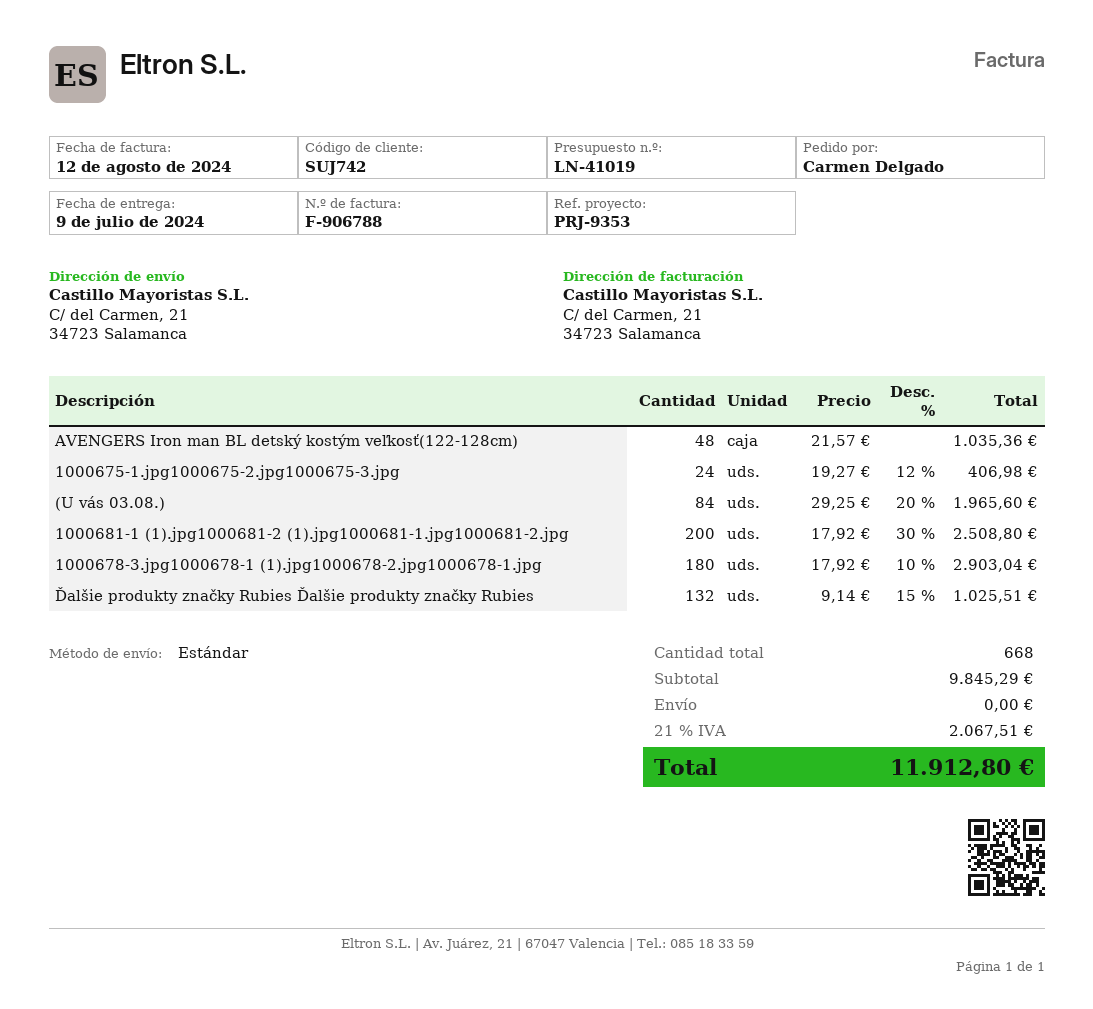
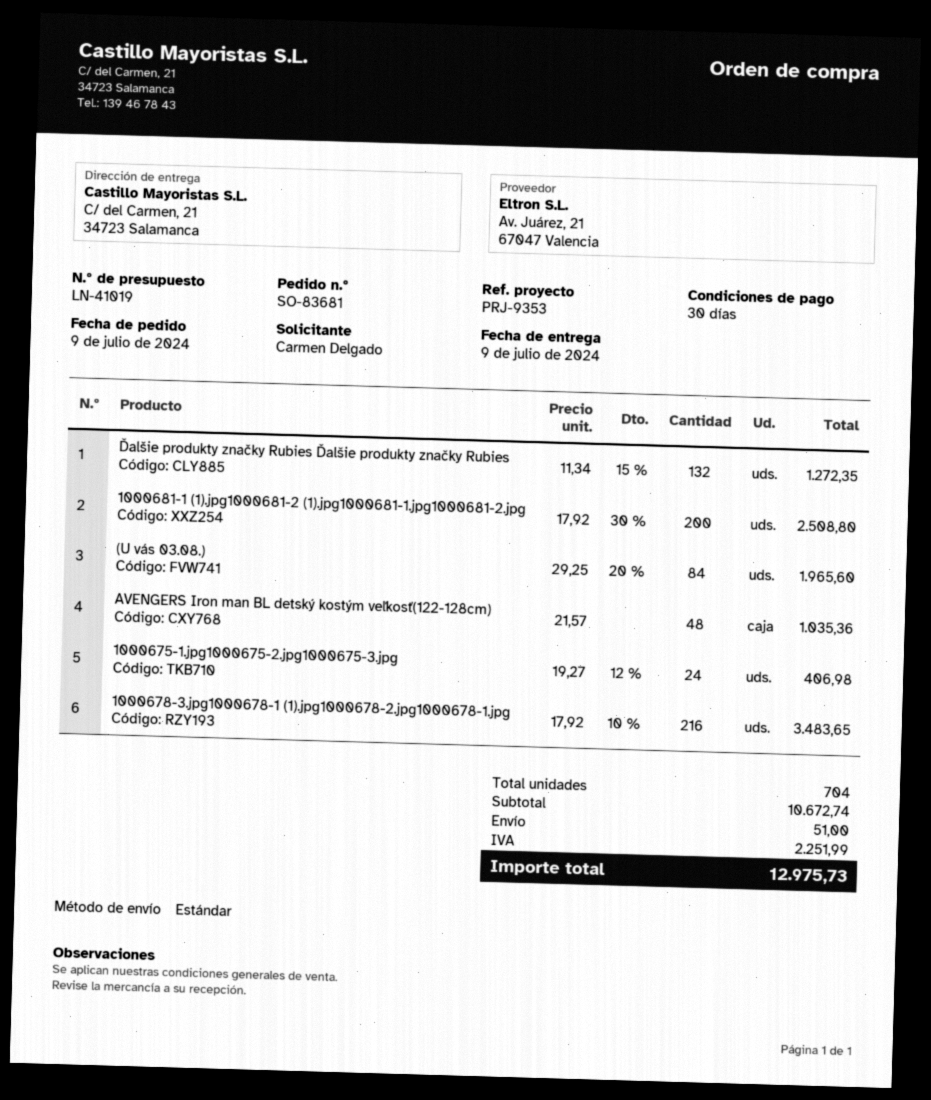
1000678-3.jpg1000678-1 (1).jpg1000678-2.jpg1000678-1.jpg: 180 x 17.92 - 10% = 2903.04 -> 216 x 17.92 - 10% = 3483.65
Ďalšie produkty značky Rubies Ďalšie produkty značky Rubies: 132 x 9.14 - 15% = 1025.51 -> 132 x 11.34 - 15% = 1272.35
total quantity: 668 -> 704
subtotal: 9845.29 -> 10672.74
shipping: 0.00 -> 51.00
tax: 2067.51 -> 2251.99
total: 11912.80 -> 12975.73

